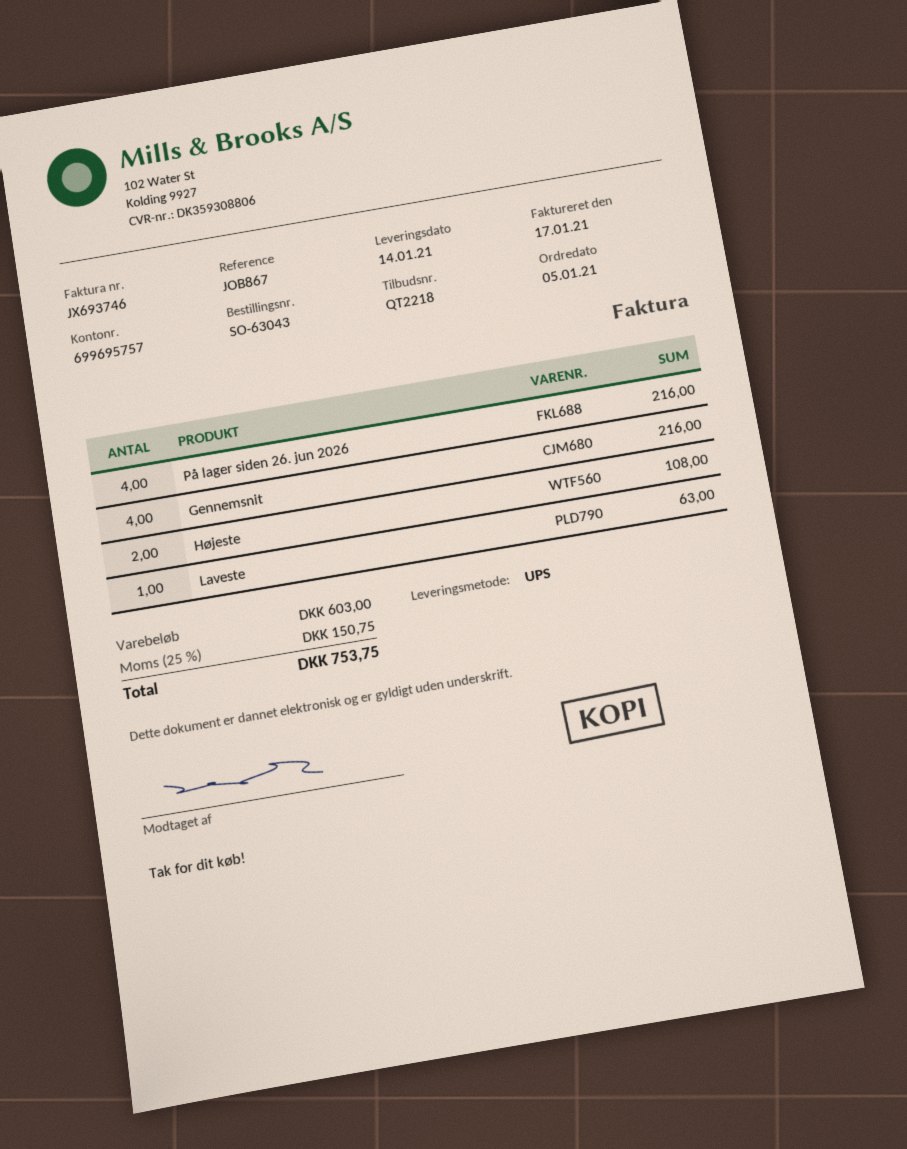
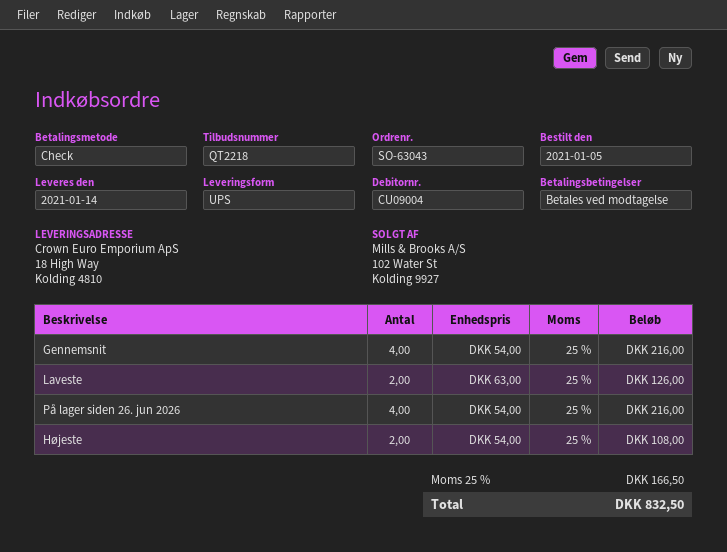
Laveste: 1 for 63.00 -> 2 for 126.00
tax: 25% = 150.75 -> 25% = 166.50
total: 753.75 -> 832.50

